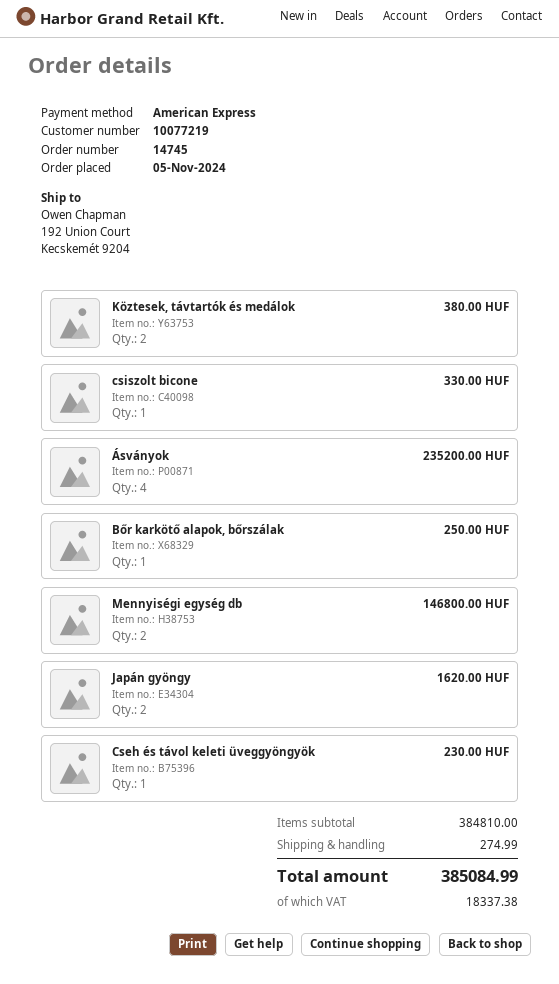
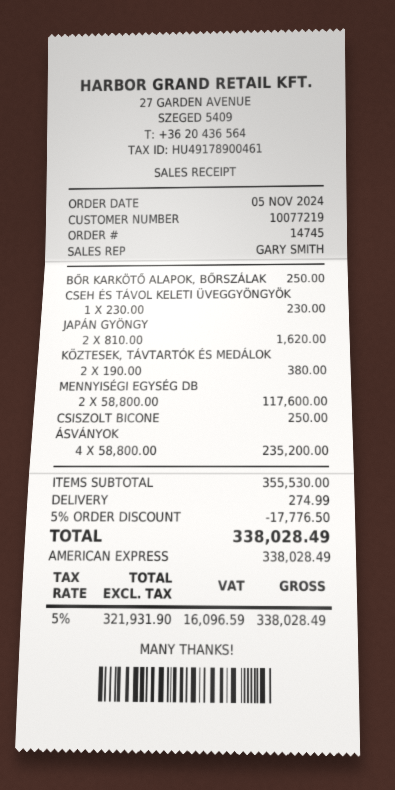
csiszolt bicone: 1 for 330.00 -> 1 for 250.00
Mennyiségi egység db: 2 for 146800.00 -> 2 for 117600.00
subtotal: 384810.00 -> 355530.00
discount: none -> 5% = 17776.50
tax: 18337.38 -> 16096.59
total: 385084.99 -> 338028.49

